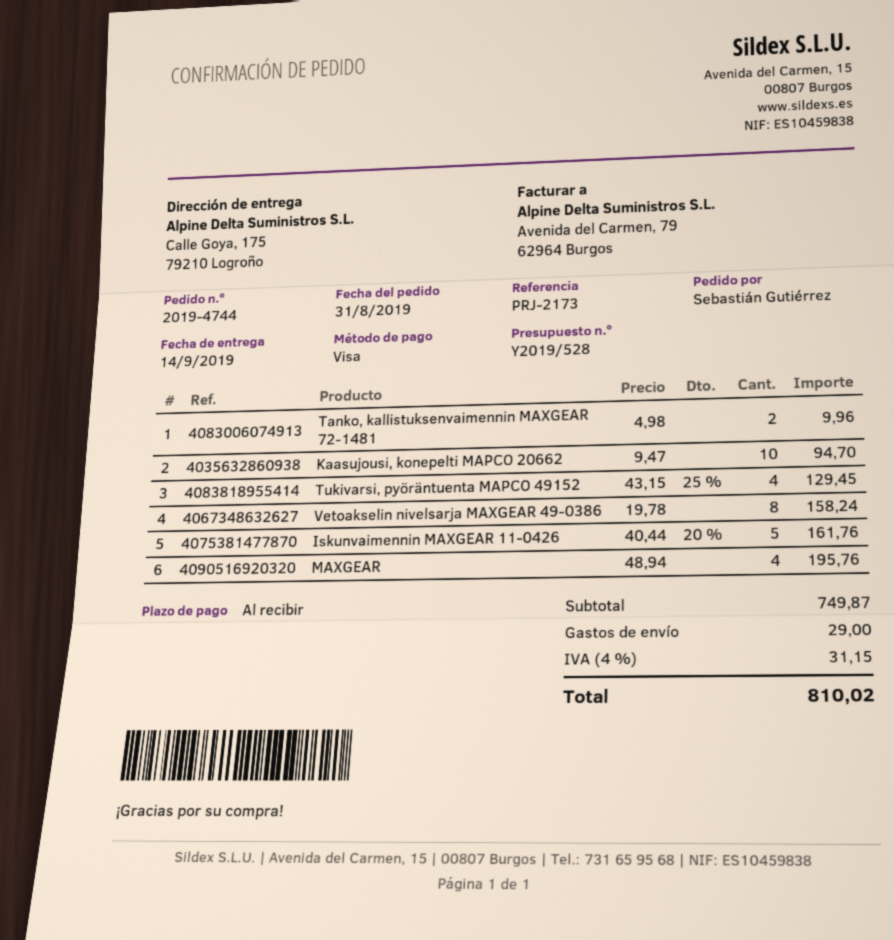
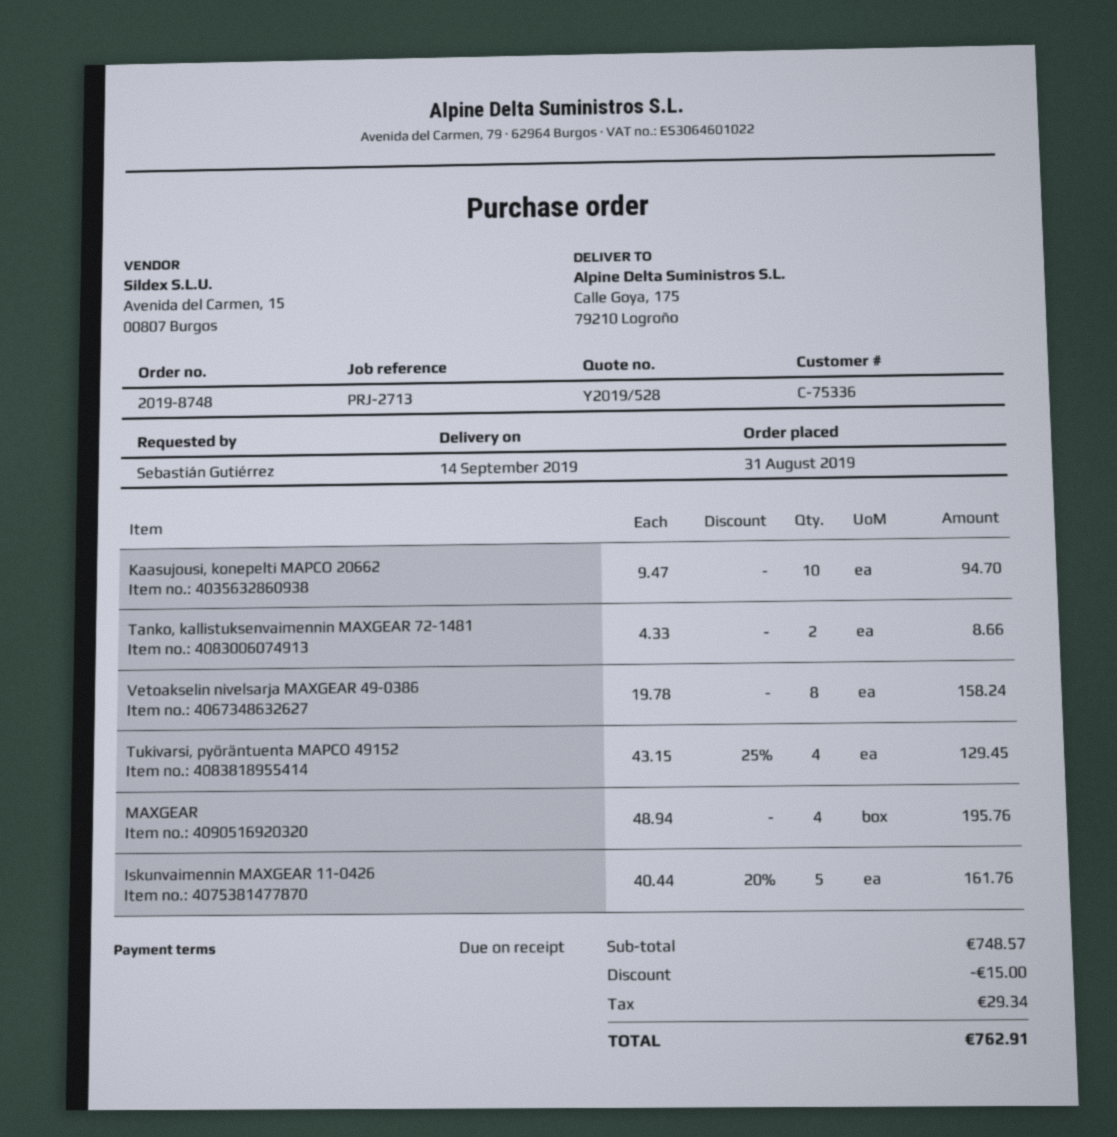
order number: 2019-4744 -> 2019-8748
reference: PRJ-2173 -> PRJ-2713
Tanko, kallistuksenvaimennin MAXGEAR 72-1481: 2 x 4.98 = 9.96 -> 2 x 4.33 = 8.66
subtotal: 749.87 -> 748.57
discount: none -> 15.00
shipping: 29.00 -> none
tax: 31.15 -> 29.34
total: 810.02 -> 762.91

